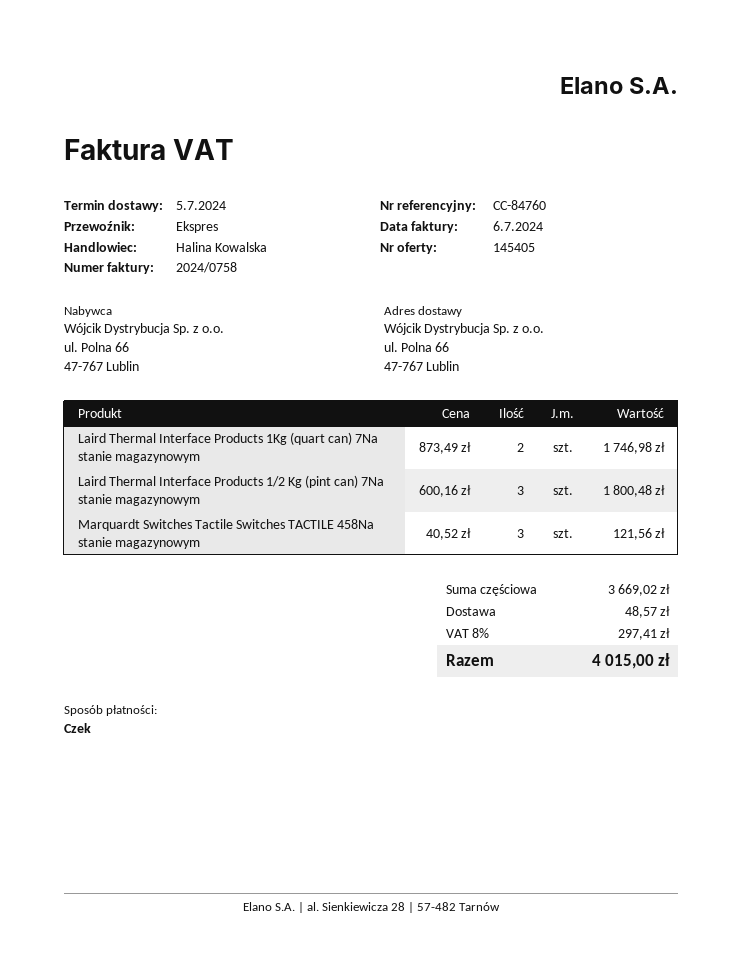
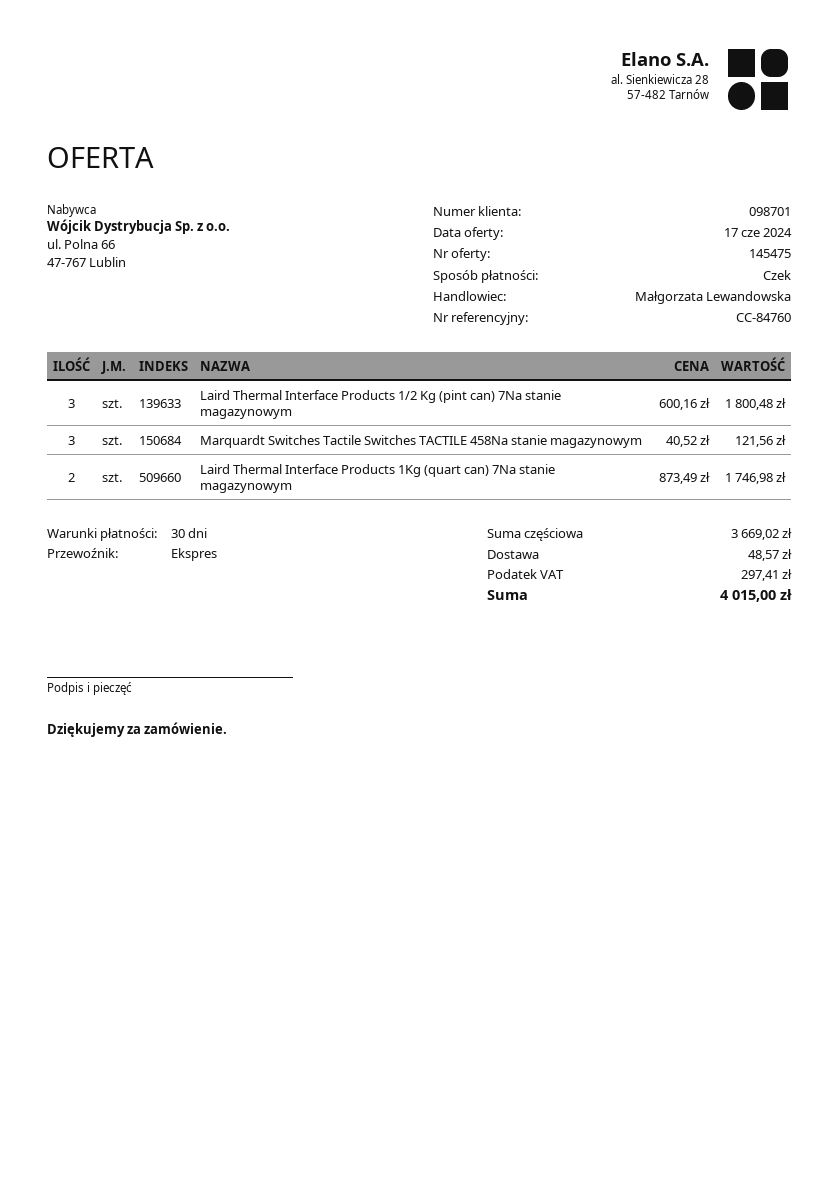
quote number: 145405 -> 145475
sales rep: Halina Kowalska -> Małgorzata Lewandowska

